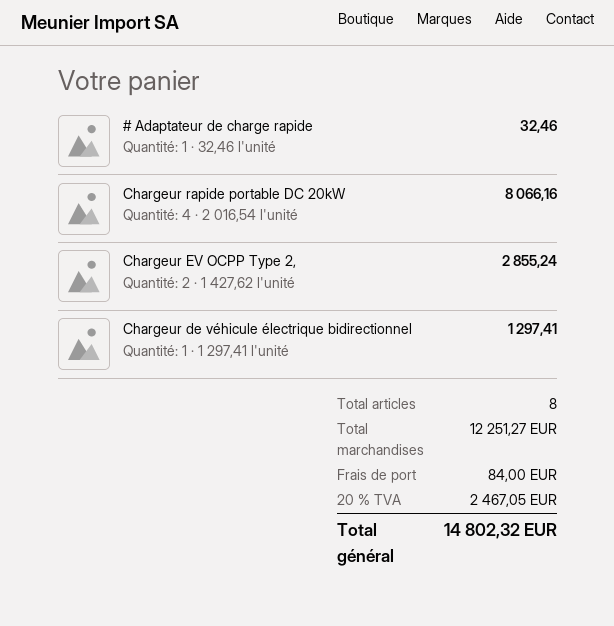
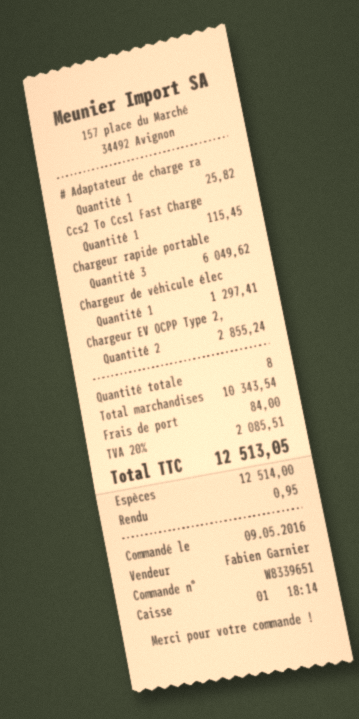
# Adaptateur de charge rapide: 1 for 32.46 -> 1 for 25.82
Chargeur rapide portable DC 20kW: 4 for 8066.16 -> 3 for 6049.62
Ccs2 To Ccs1 Fast Charge: none -> 1 for 115.45
subtotal: 12251.27 -> 10343.54
tax: 20% = 2467.05 -> 20% = 2085.51
total: 14802.32 -> 12513.05

